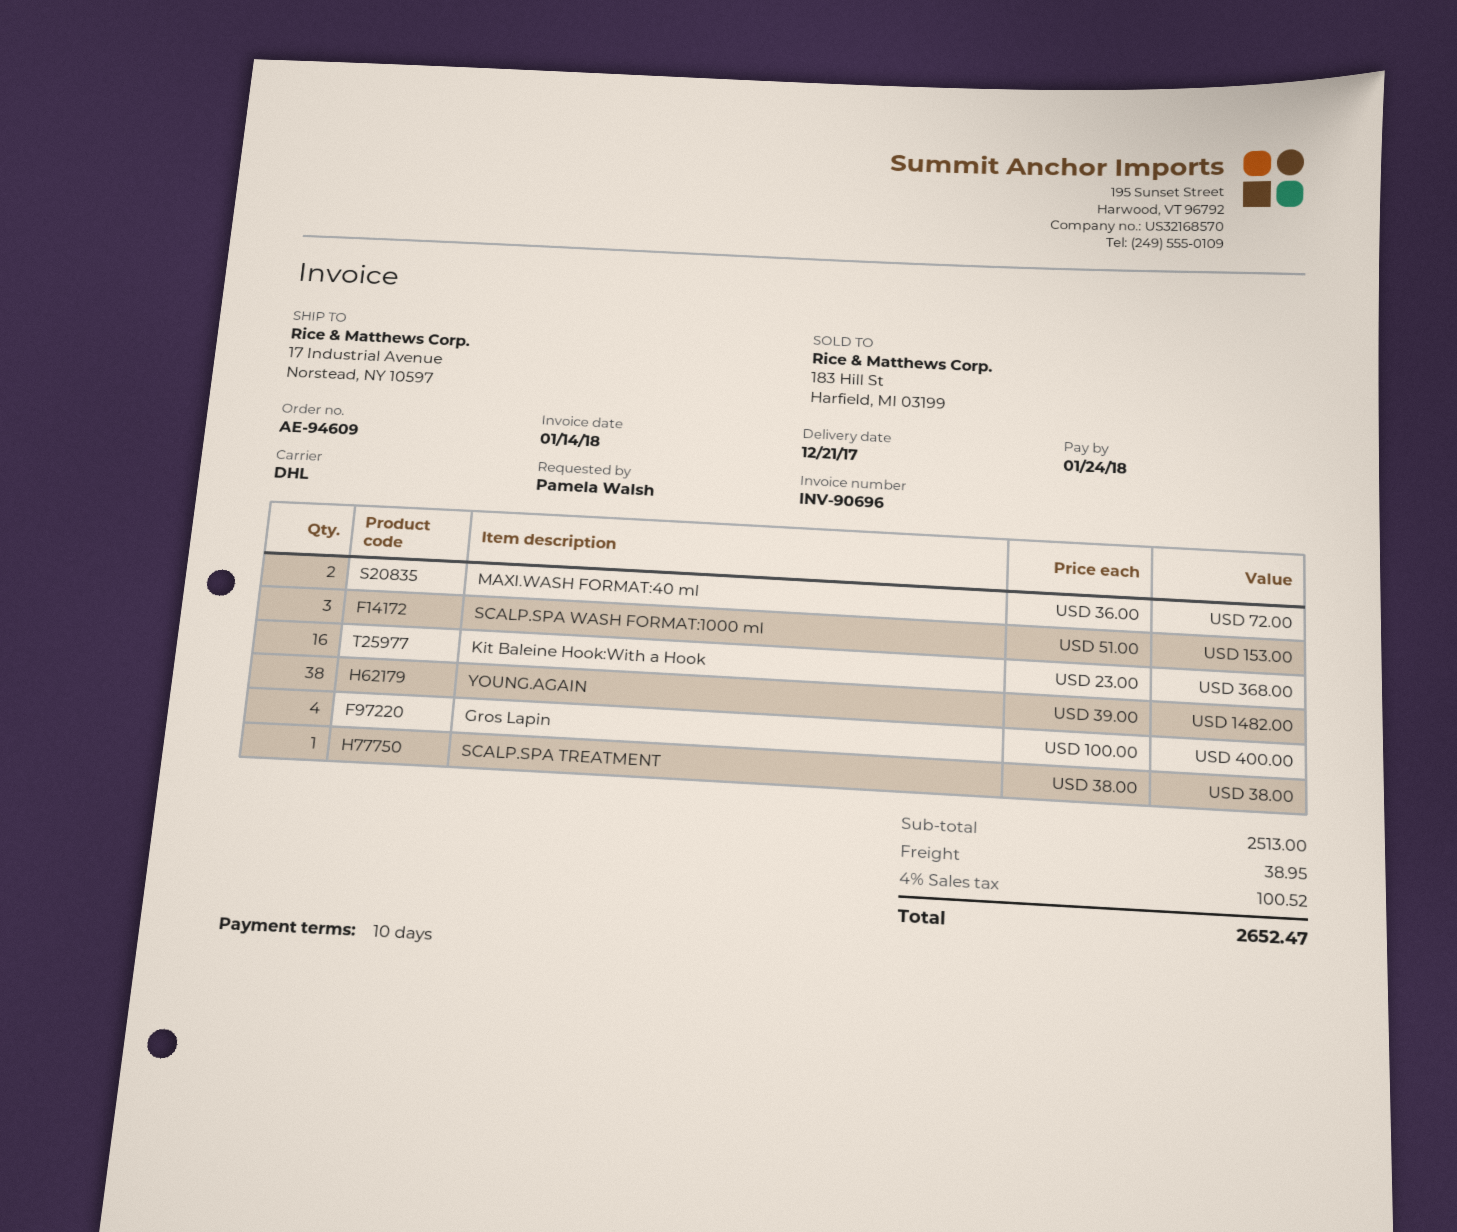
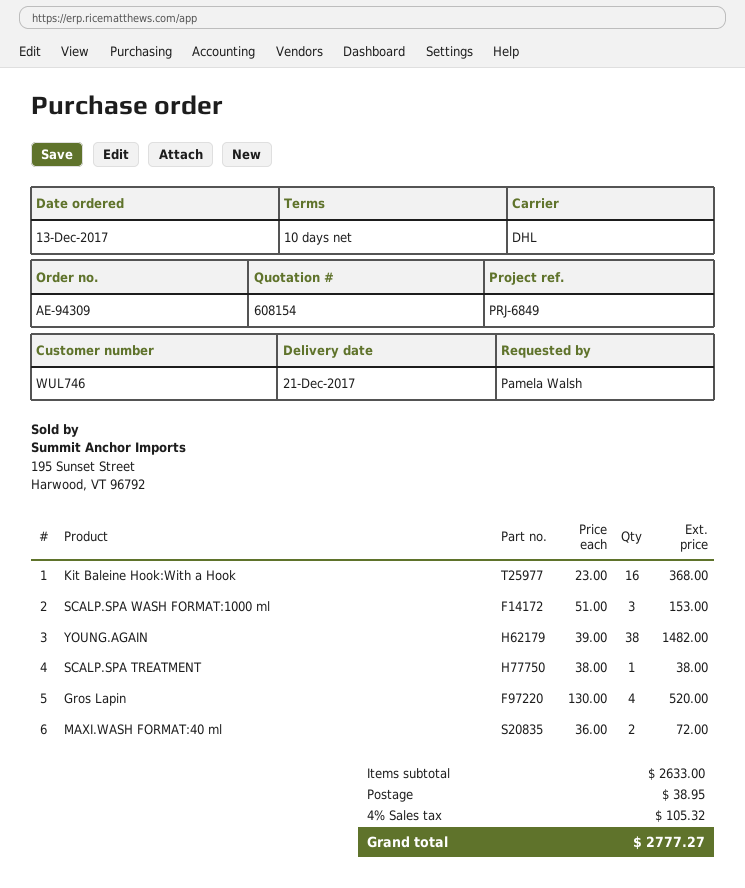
order number: AE-94609 -> AE-94309
Gros Lapin: 4 x 100.00 = 400.00 -> 4 x 130.00 = 520.00
subtotal: 2513.00 -> 2633.00
tax: 4% = 100.52 -> 4% = 105.32
total: 2652.47 -> 2777.27

